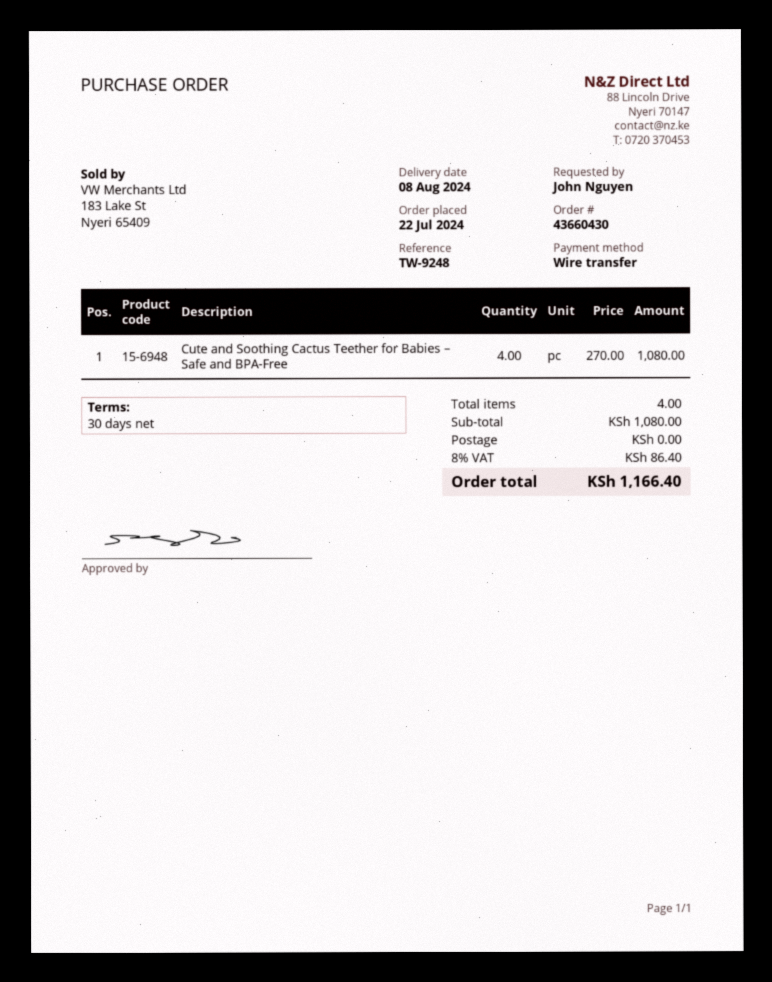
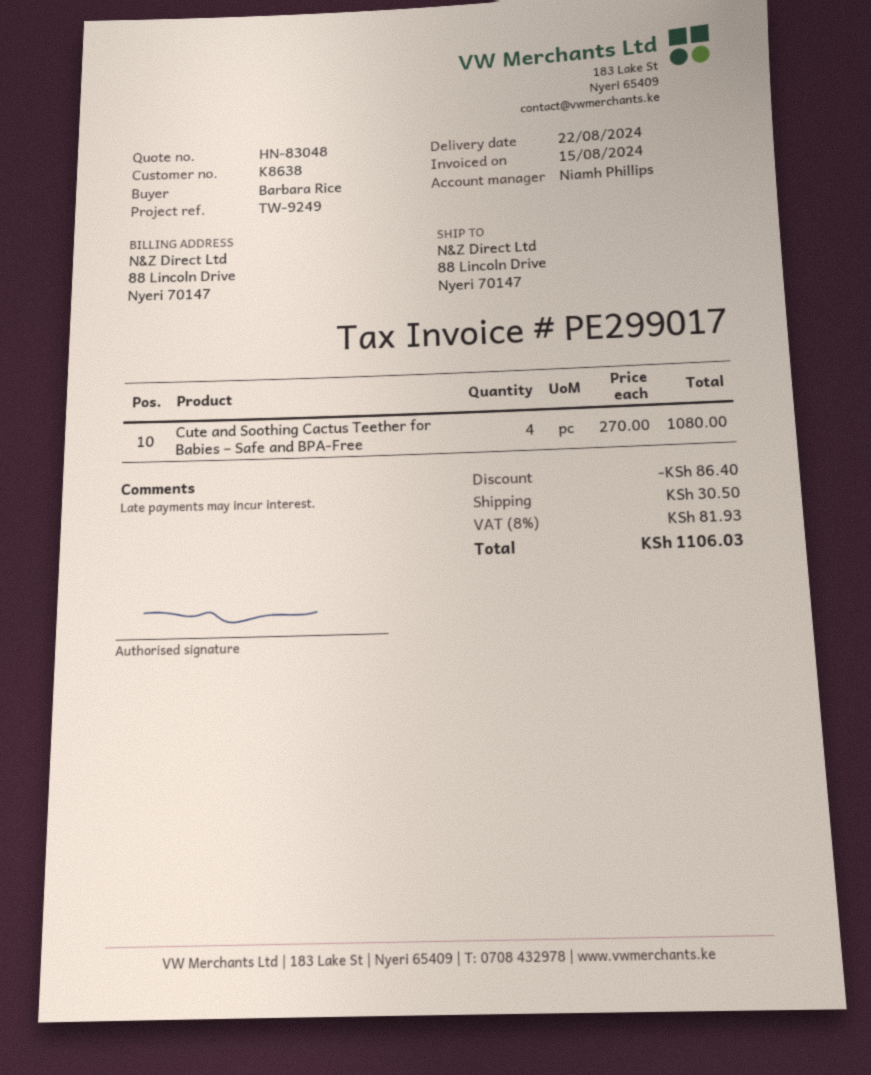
delivery date: 2024-08-08 -> 2024-08-22
reference: TW-9248 -> TW-9249
ordered by: John Nguyen -> Barbara Rice
discount: none -> 86.40
shipping: 0.00 -> 30.50
tax: 8% = 86.40 -> 8% = 81.93
total: 1166.40 -> 1106.03

